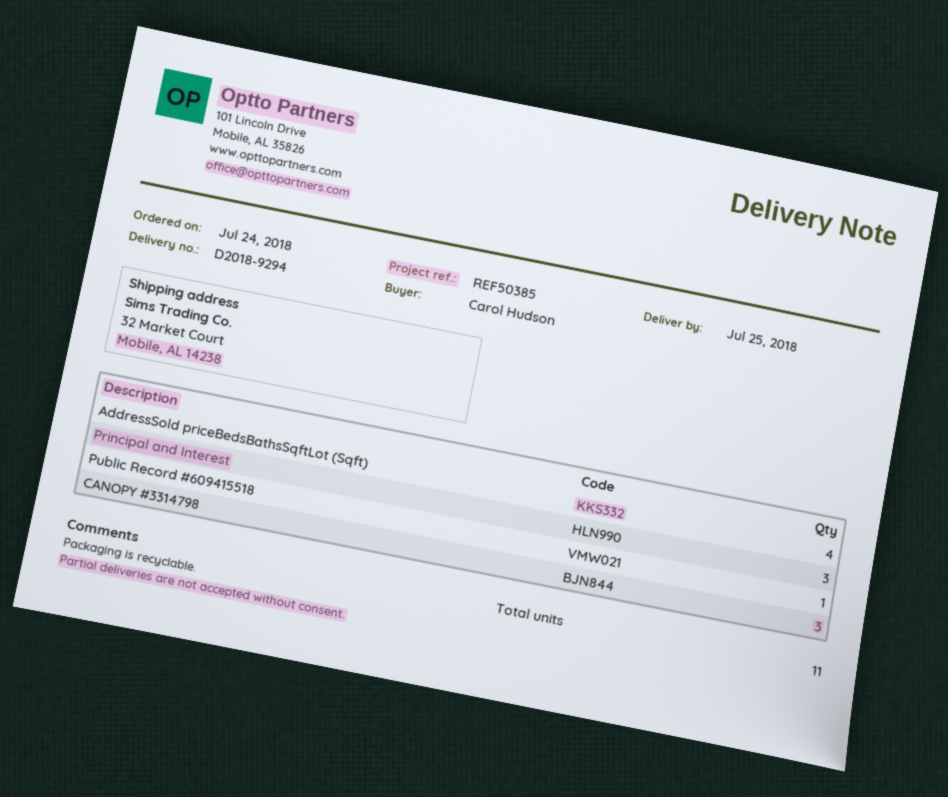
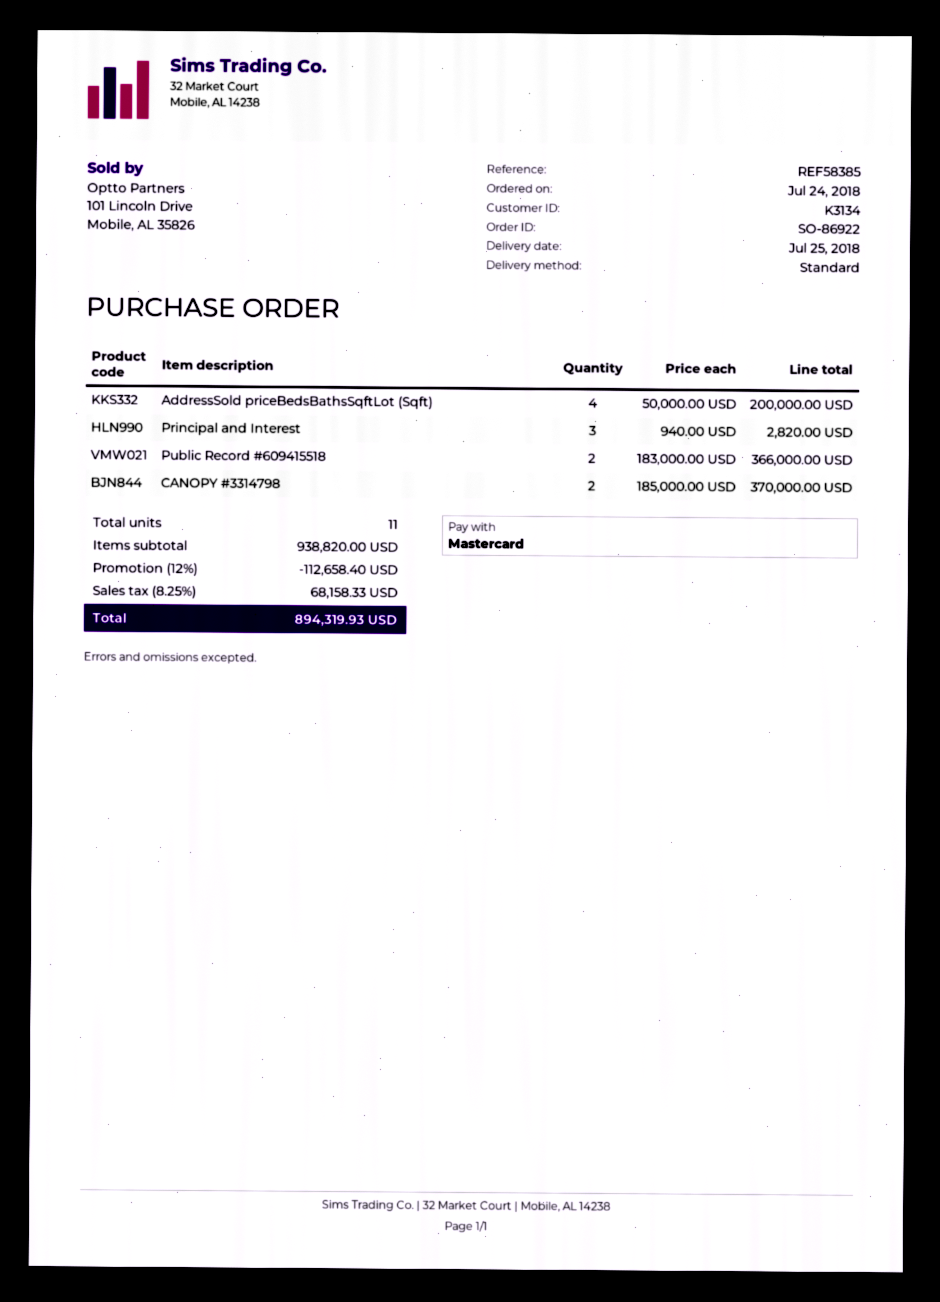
reference: REF50385 -> REF58385
Public Record #609415518: 1 -> 2
CANOPY #3314798: 3 -> 2

